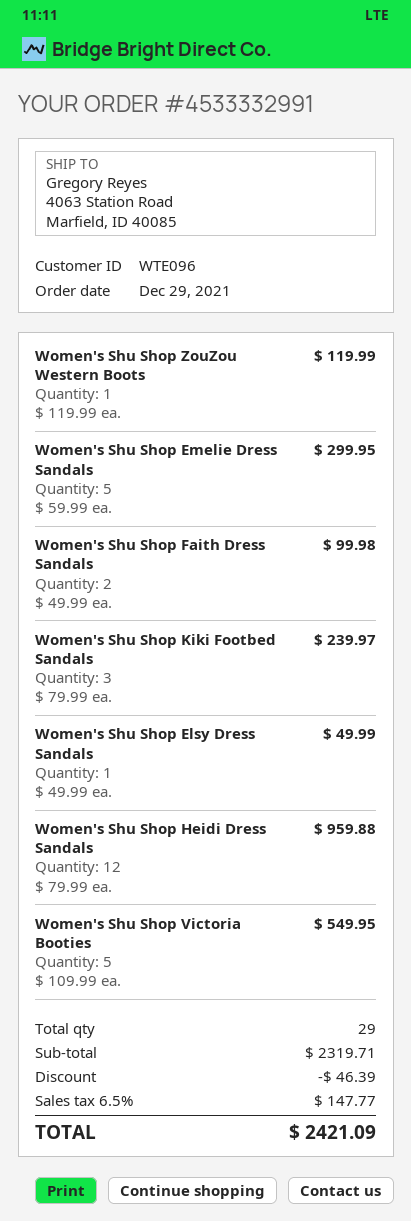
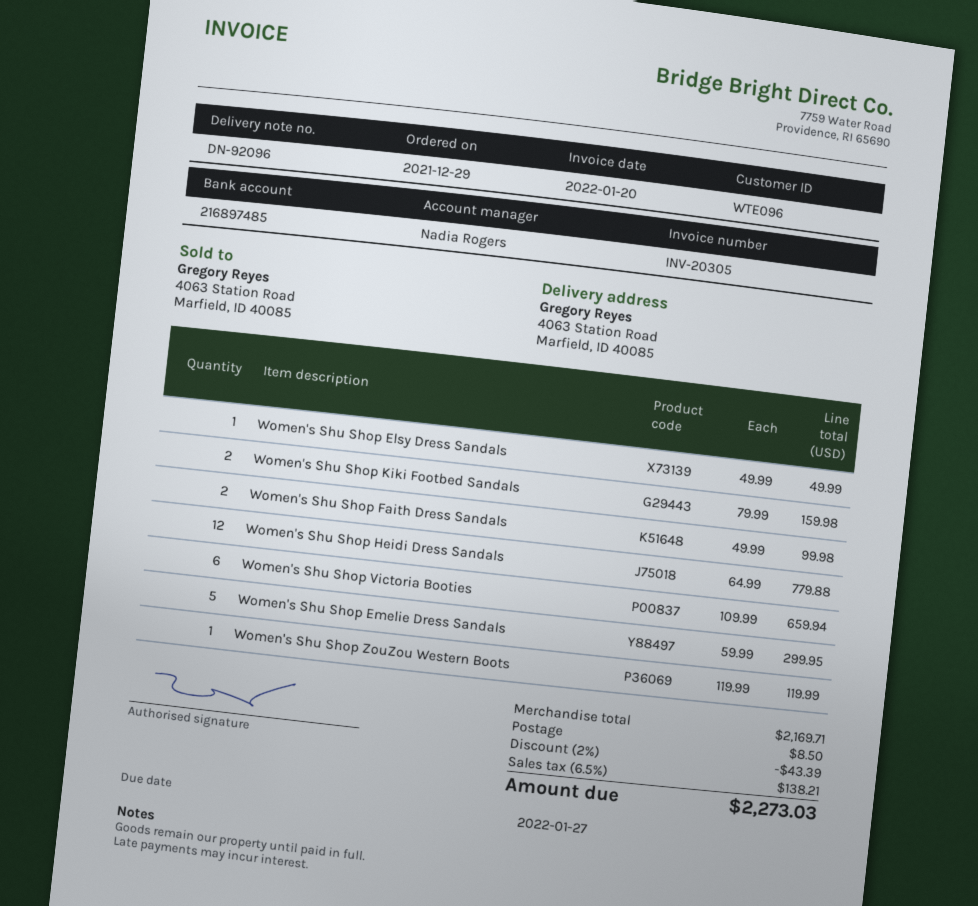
Women's Shu Shop Kiki Footbed Sandals: 3 x 79.99 = 239.97 -> 2 x 79.99 = 159.98
Women's Shu Shop Heidi Dress Sandals: 12 x 79.99 = 959.88 -> 12 x 64.99 = 779.88
Women's Shu Shop Victoria Booties: 5 x 109.99 = 549.95 -> 6 x 109.99 = 659.94
subtotal: 2319.71 -> 2169.71
discount: 46.39 -> 43.39
shipping: none -> 8.50
tax: 6.5% = 147.77 -> 6.5% = 138.21
total: 2421.09 -> 2273.03

